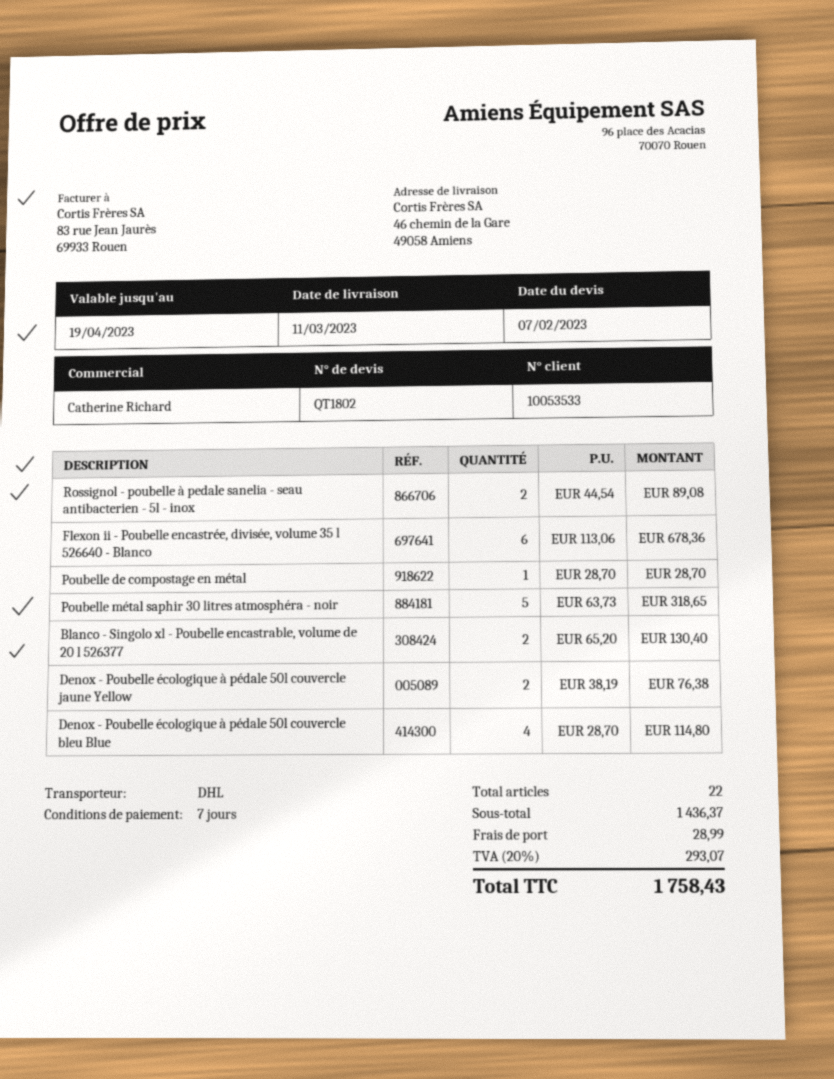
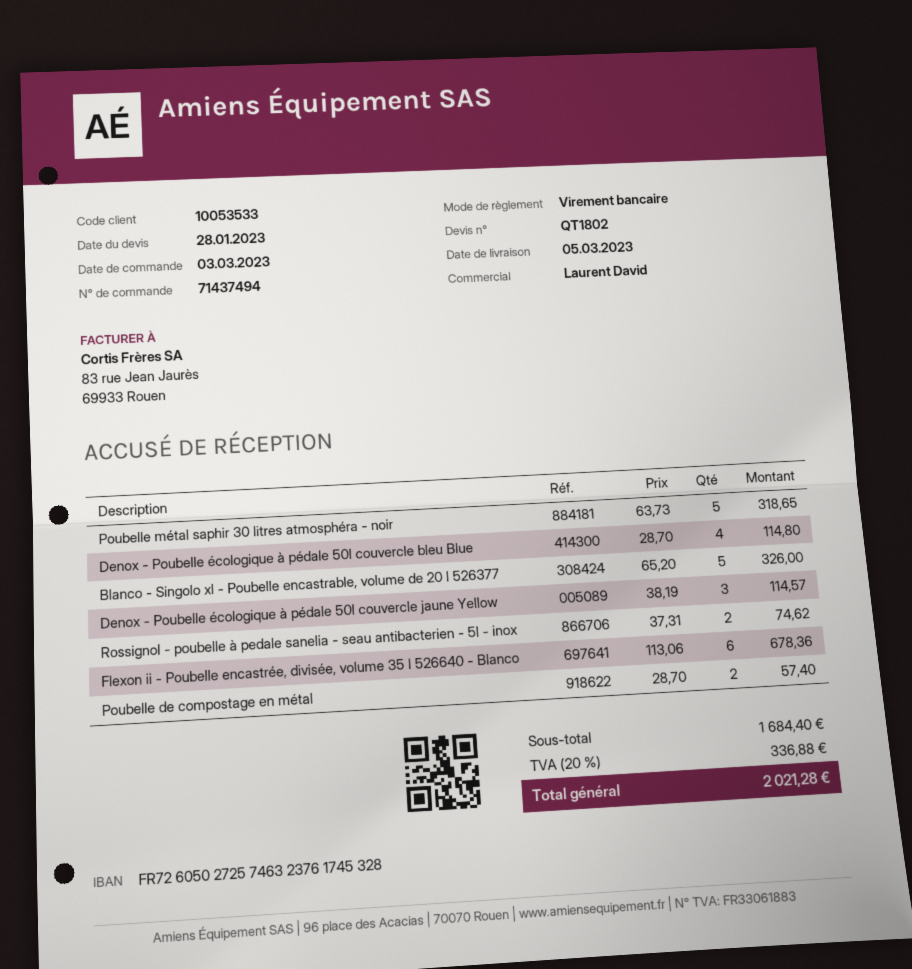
quote date: 2023-02-07 -> 2023-01-28
delivery date: 2023-03-11 -> 2023-03-05
sales rep: Catherine Richard -> Laurent David
Rossignol - poubelle à pedale sanelia - seau antibacterien - 5l - inox: 2 x 44.54 = 89.08 -> 2 x 37.31 = 74.62
Poubelle de compostage en métal: 1 x 28.70 = 28.70 -> 2 x 28.70 = 57.40
Blanco - Singolo xl - Poubelle encastrable, volume de 20 l 526377: 2 x 65.20 = 130.40 -> 5 x 65.20 = 326.00
Denox - Poubelle écologique à pédale 50l couvercle jaune Yellow: 2 x 38.19 = 76.38 -> 3 x 38.19 = 114.57
subtotal: 1436.37 -> 1684.40
shipping: 28.99 -> none
tax: 20% = 293.07 -> 20% = 336.88
total: 1758.43 -> 2021.28

